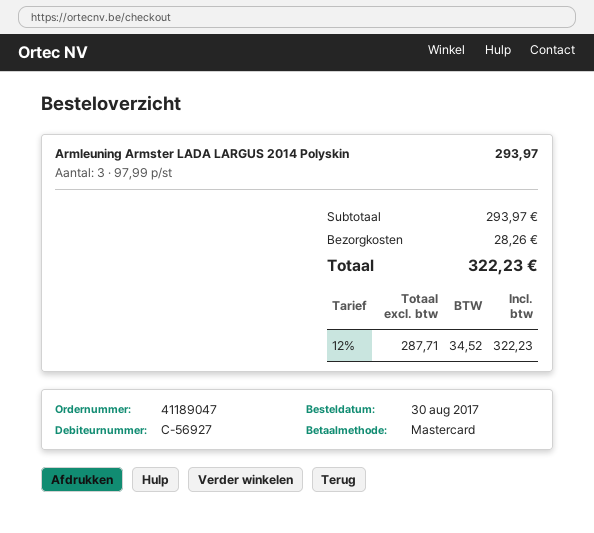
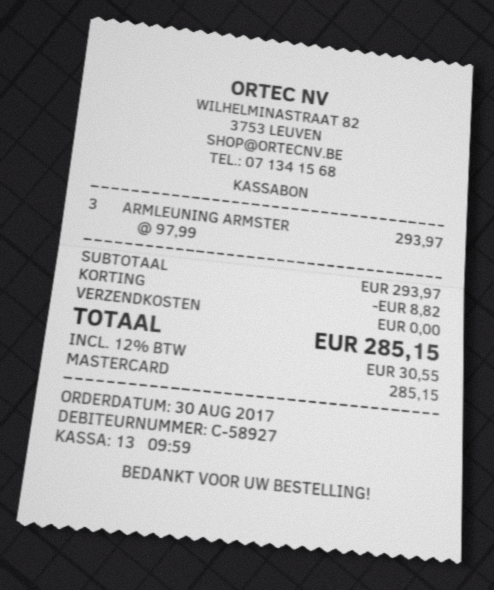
customer number: C-56927 -> C-58927
discount: none -> 8.82
shipping: 28.26 -> 0.00
tax: 12% = 34.52 -> 12% = 30.55
total: 322.23 -> 285.15

